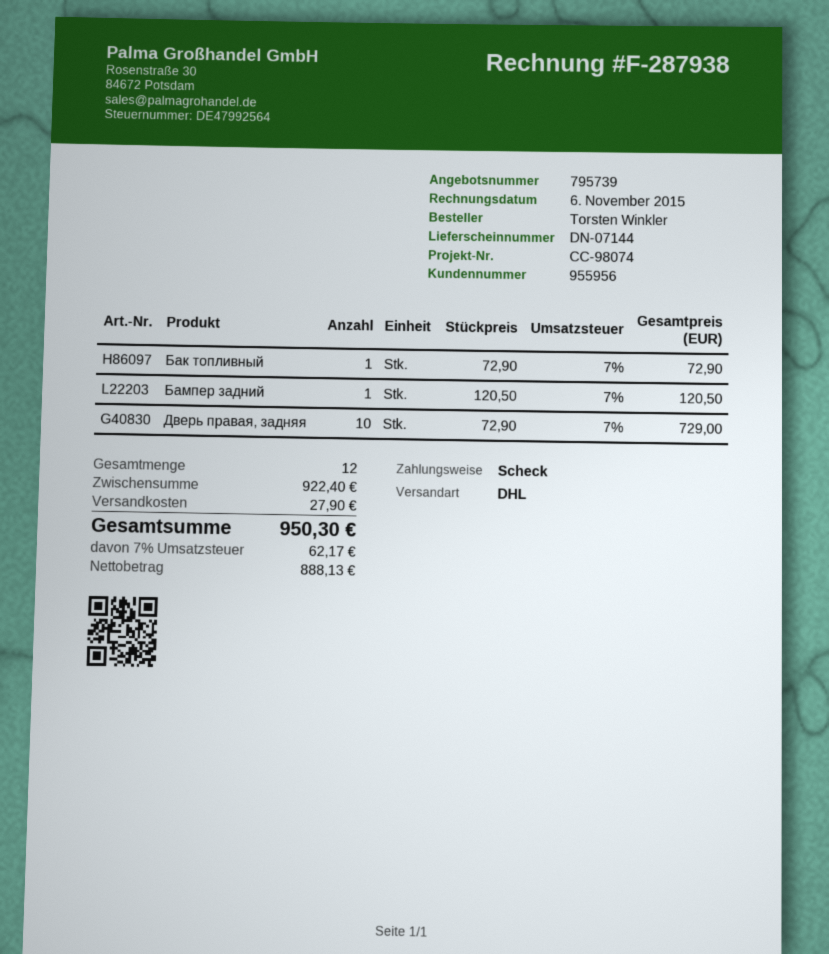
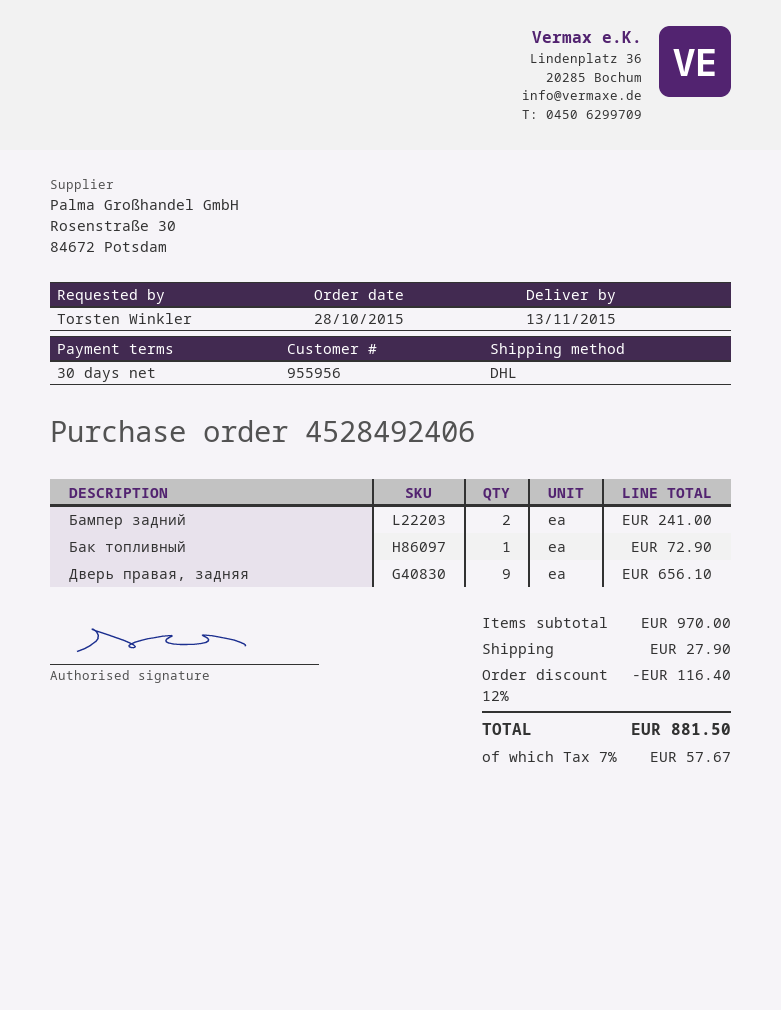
Бампер задний: 1 for 120.50 -> 2 for 241.00
Дверь правая, задняя: 10 for 729.00 -> 9 for 656.10
subtotal: 922.40 -> 970.00
discount: none -> 12% = 116.40
tax: 7% = 62.17 -> 7% = 57.67
total: 950.30 -> 881.50

